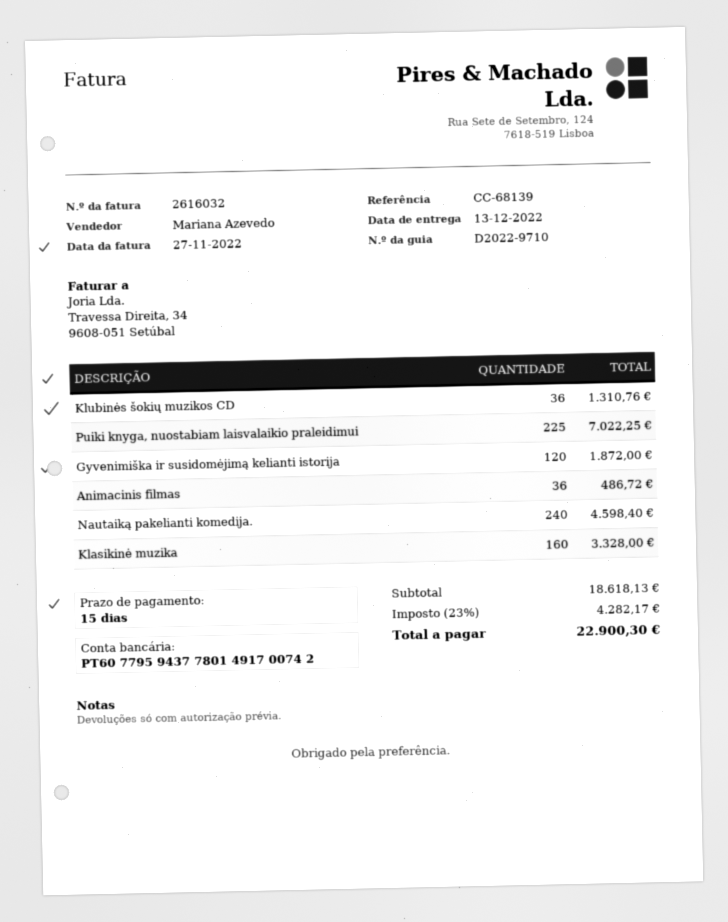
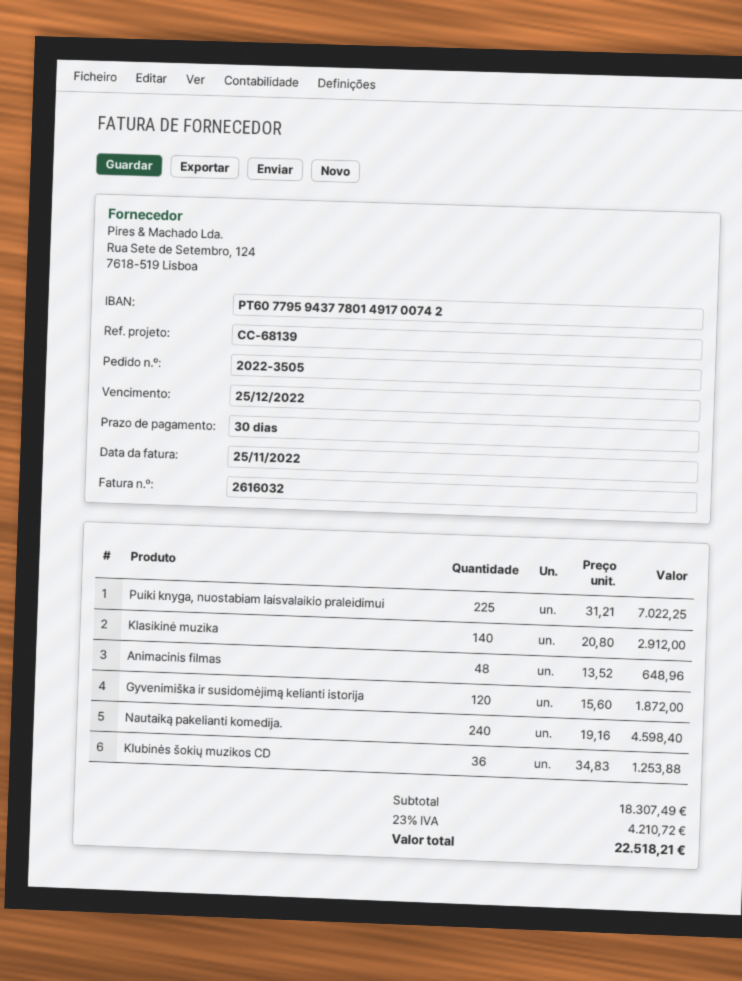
invoice date: 2022-11-27 -> 2022-11-25
payment terms: 15 days -> 30 days
Klubinės šokių muzikos CD: 36 for 1310.76 -> 36 for 1253.88
Animacinis filmas: 36 for 486.72 -> 48 for 648.96
Klasikinė muzika: 160 for 3328.00 -> 140 for 2912.00
subtotal: 18618.13 -> 18307.49
tax: 23% = 4282.17 -> 23% = 4210.72
total: 22900.30 -> 22518.21

